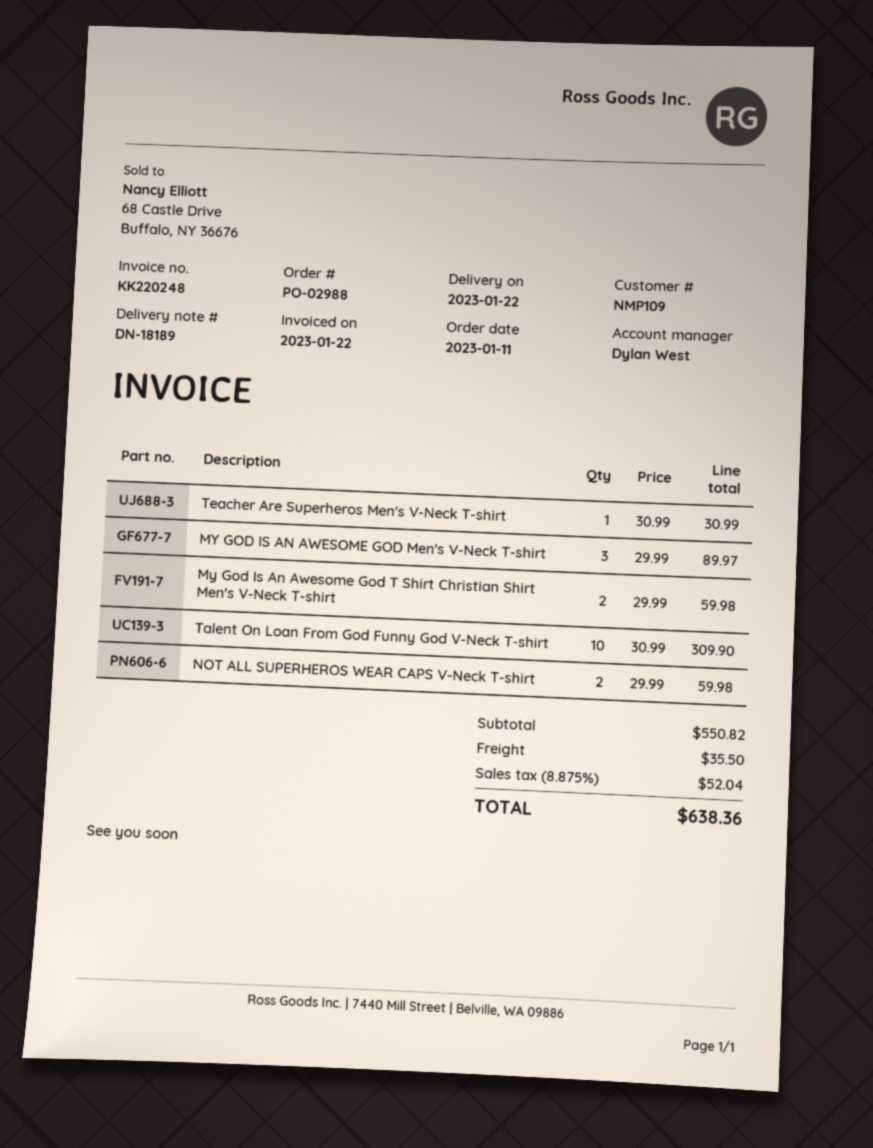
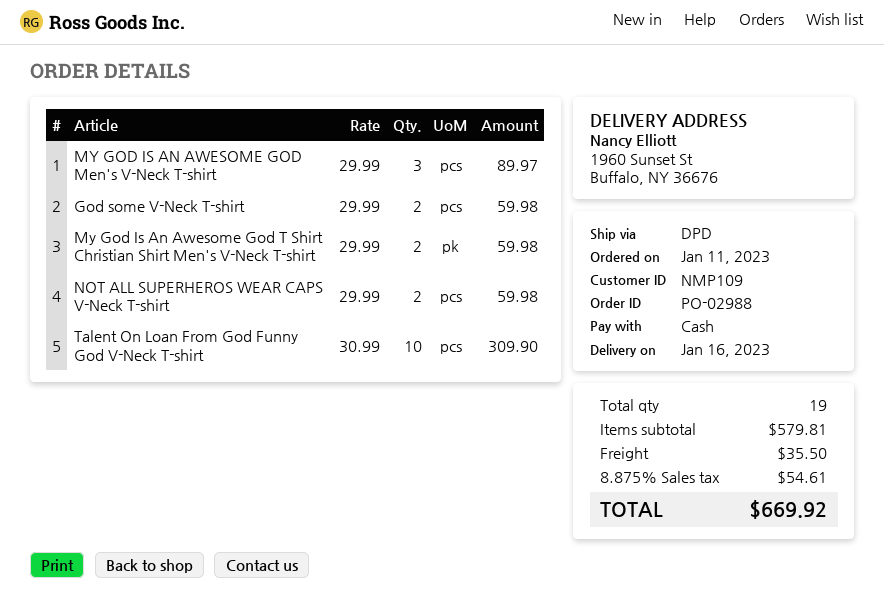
delivery date: 2023-01-22 -> 2023-01-16
Teacher Are Superheros Men's V-Neck T-shirt: 1 x 30.99 = 30.99 -> none
God some V-Neck T-shirt: none -> 2 x 29.99 = 59.98
subtotal: 550.82 -> 579.81
tax: 8.875% = 52.04 -> 8.875% = 54.61
total: 638.36 -> 669.92

